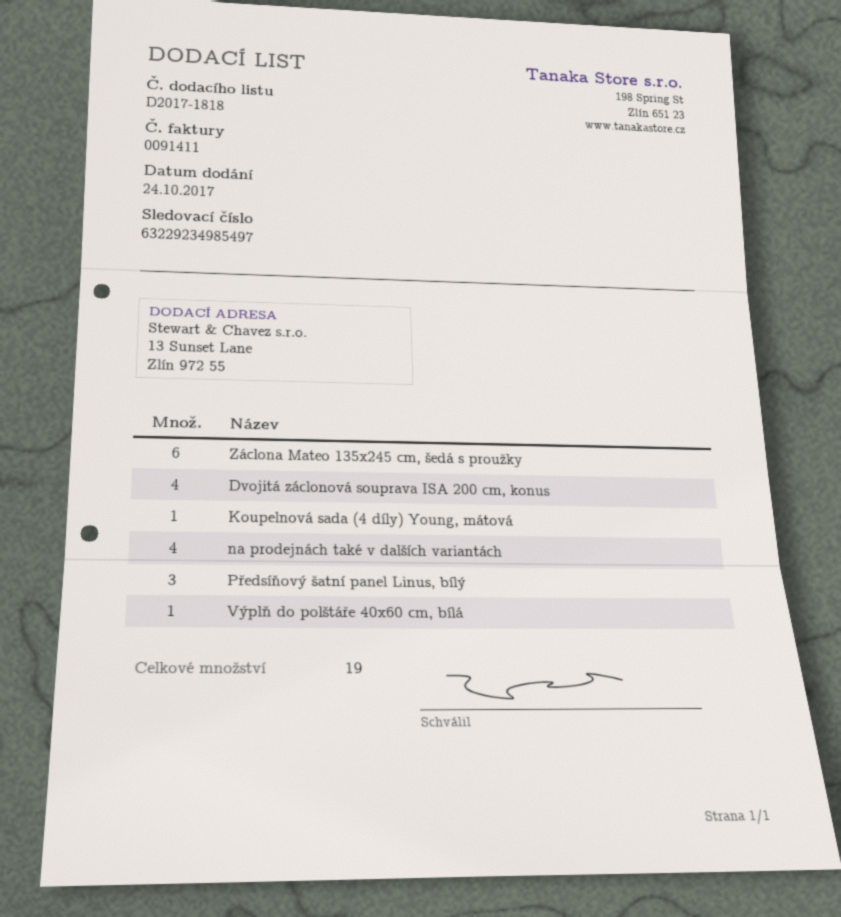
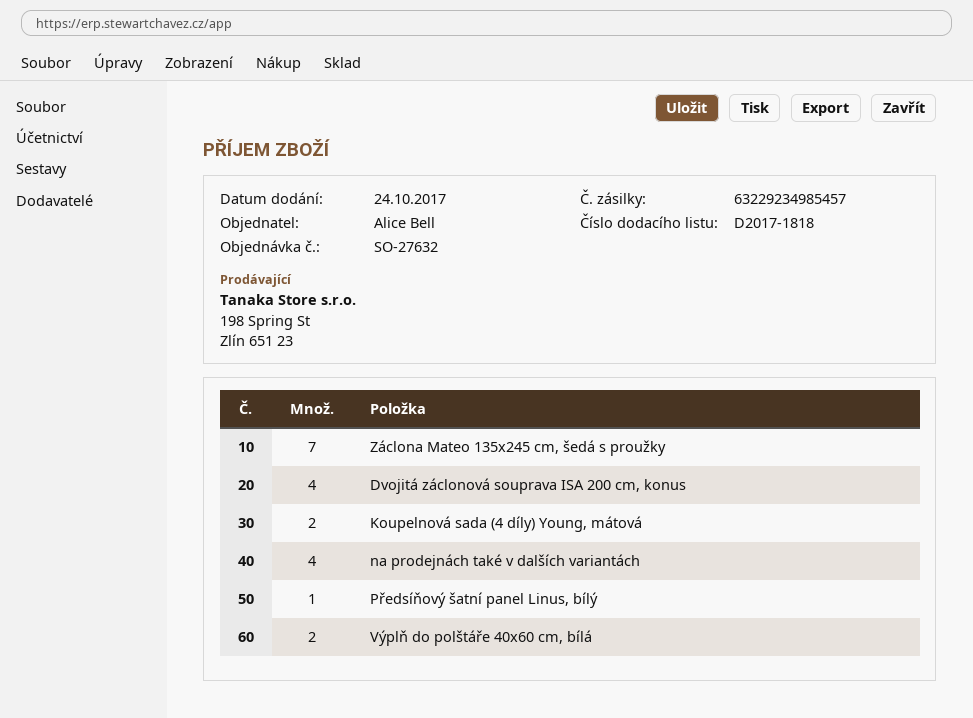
tracking number: 63229234985497 -> 63229234985457
Záclona Mateo 135x245 cm, šedá s proužky: 6 -> 7
Koupelnová sada (4 díly) Young, mátová: 1 -> 2
Předsíňový šatní panel Linus, bílý: 3 -> 1
Výplň do polštáře 40x60 cm, bílá: 1 -> 2

